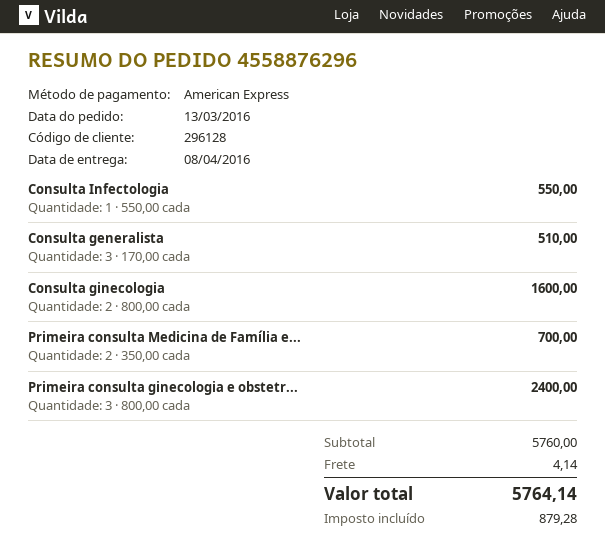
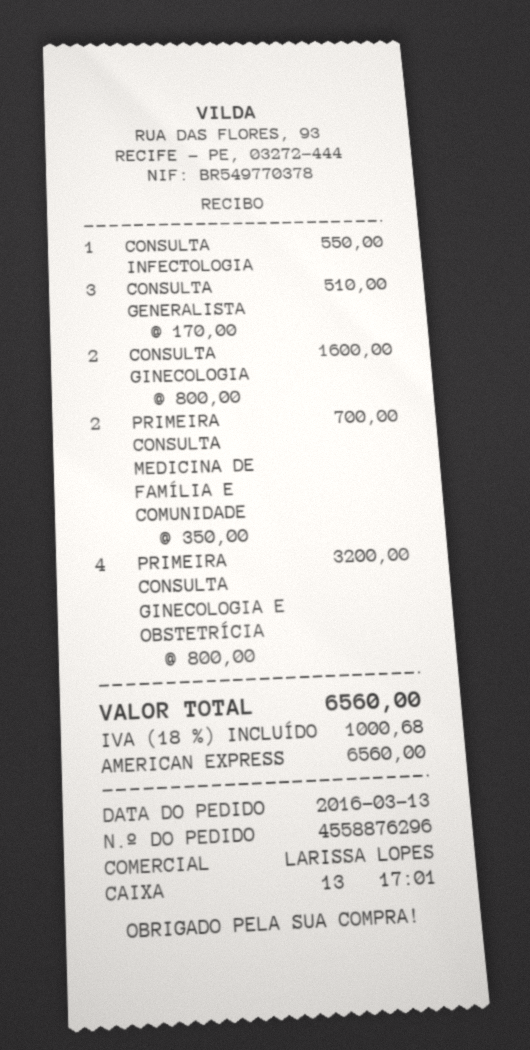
Primeira consulta ginecologia e obstetr...: 3 x 800.00 = 2400.00 -> 4 x 800.00 = 3200.00
shipping: 4.14 -> none
tax: 879.28 -> 1000.68
total: 5764.14 -> 6560.00

